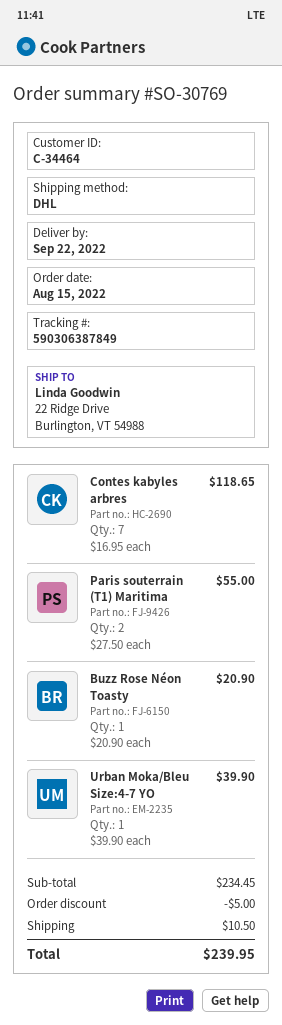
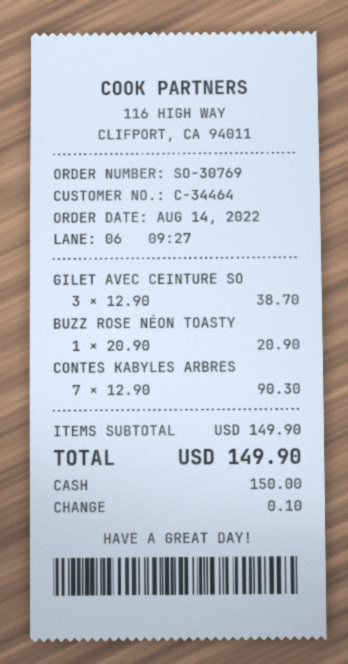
order date: 2022-08-15 -> 2022-08-14
Contes kabyles arbres: 7 x 16.95 = 118.65 -> 7 x 12.90 = 90.30
Paris souterrain (T1) Maritima: 2 x 27.50 = 55.00 -> none
Urban Moka/Bleu Size:4-7 YO: 1 x 39.90 = 39.90 -> none
GILET AVEC CEINTURE SO: none -> 3 x 12.90 = 38.70
subtotal: 234.45 -> 149.90
discount: 5.00 -> none
shipping: 10.50 -> none
total: 239.95 -> 149.90

